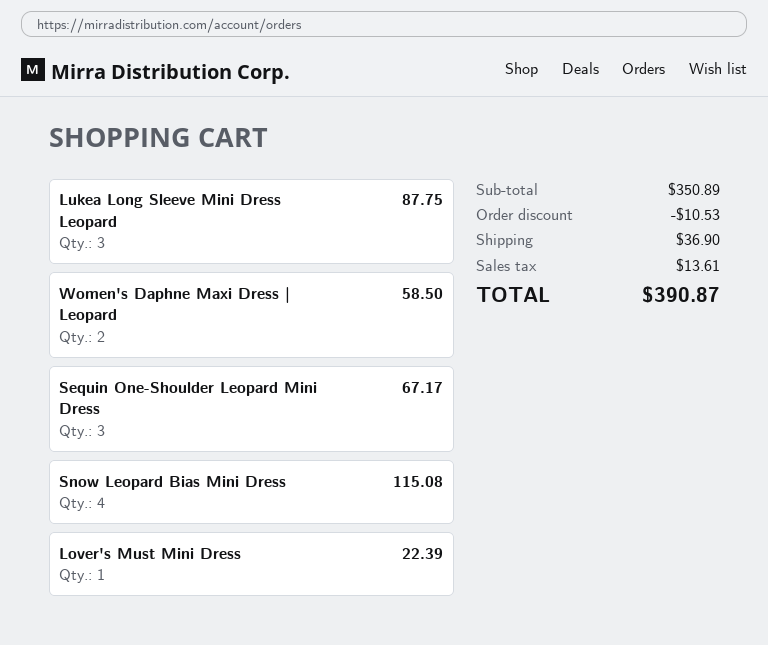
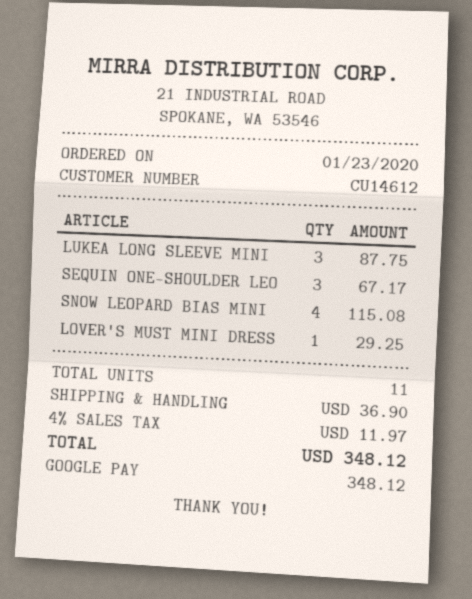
Women's Daphne Maxi Dress | Leopard: 2 for 58.50 -> none
Lover's Must Mini Dress: 1 for 22.39 -> 1 for 29.25
discount: 10.53 -> none
tax: 13.61 -> 11.97
total: 390.87 -> 348.12

